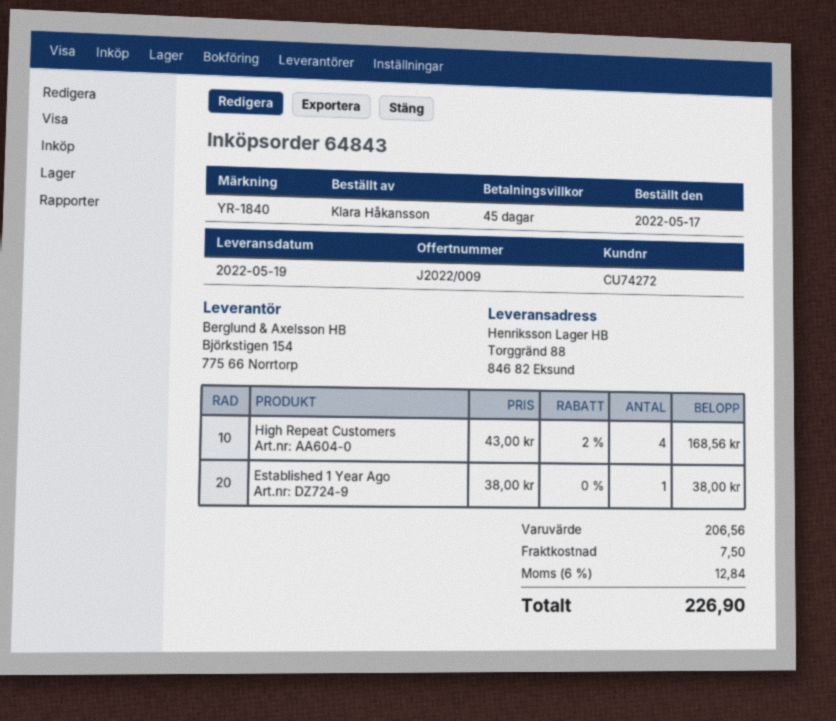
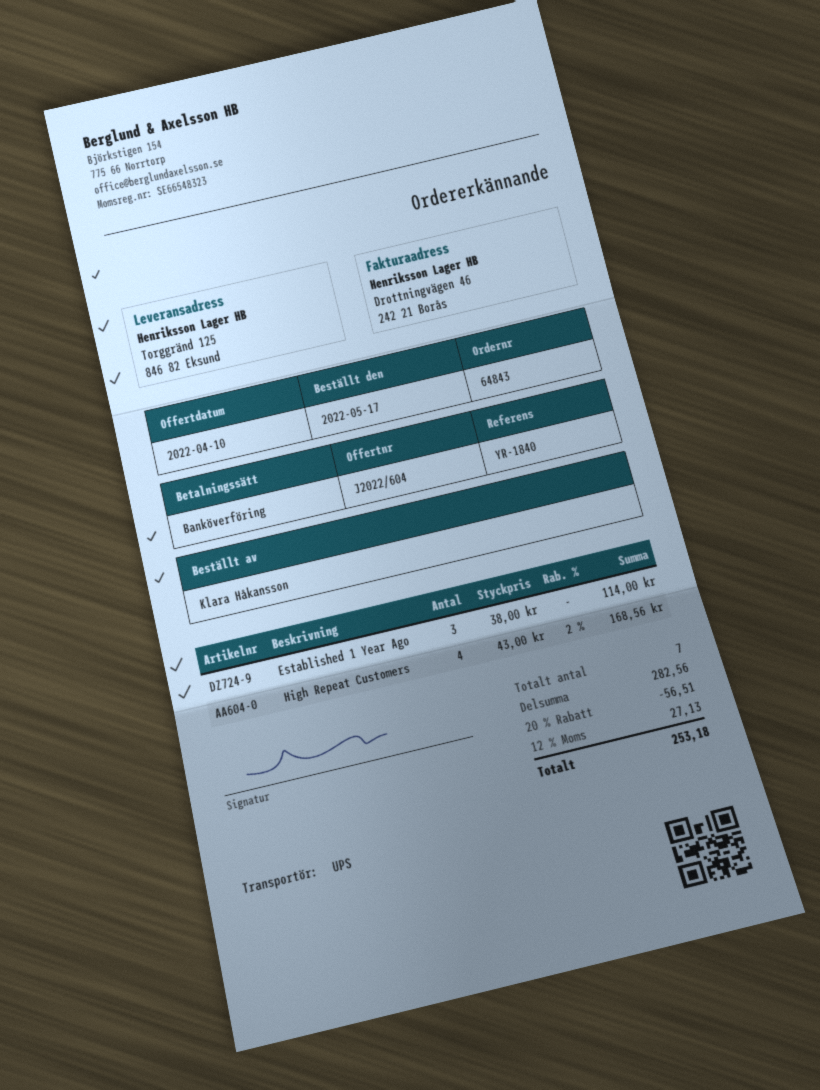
quote number: J2022/009 -> J2022/604
ship to: Torggränd 88, 846 82 Eksund -> Torggränd 125, 846 82 Eksund
Established 1 Year Ago: 1 x 38.00 = 38.00 -> 3 x 38.00 = 114.00
subtotal: 206.56 -> 282.56
discount: none -> 20% = 56.51
shipping: 7.50 -> none
tax: 6% = 12.84 -> 12% = 27.13
total: 226.90 -> 253.18

